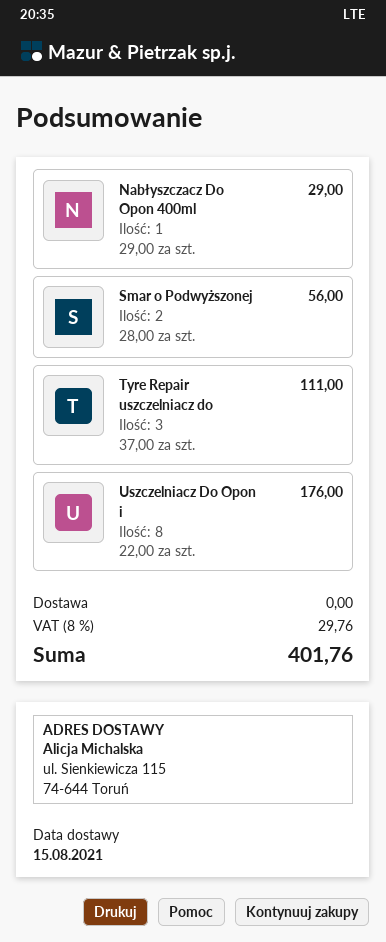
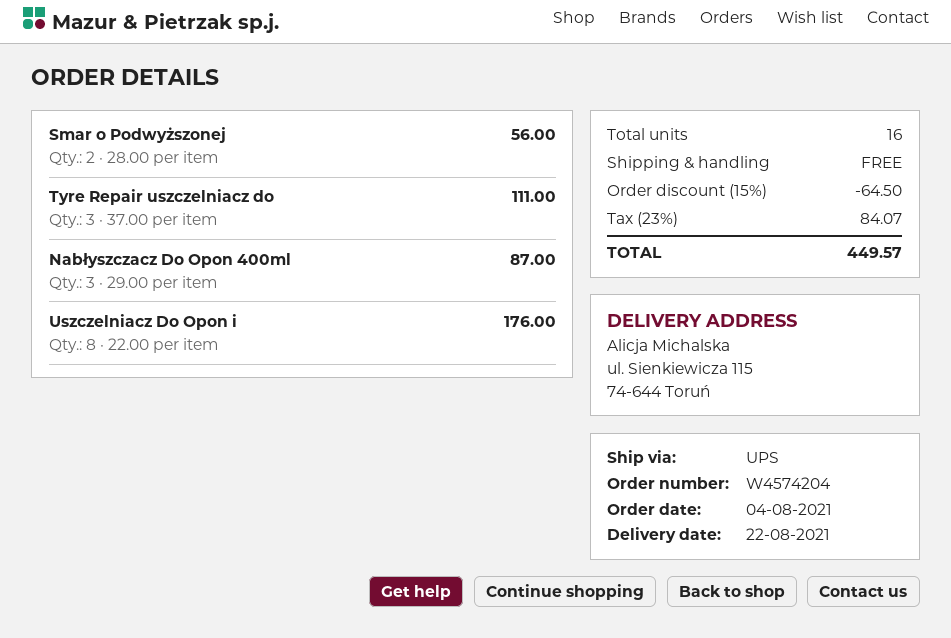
delivery date: 2021-08-15 -> 2021-08-22
Nabłyszczacz Do Opon 400ml: 1 x 29.00 = 29.00 -> 3 x 29.00 = 87.00
discount: none -> 15% = 64.50
tax: 8% = 29.76 -> 23% = 84.07
total: 401.76 -> 449.57

